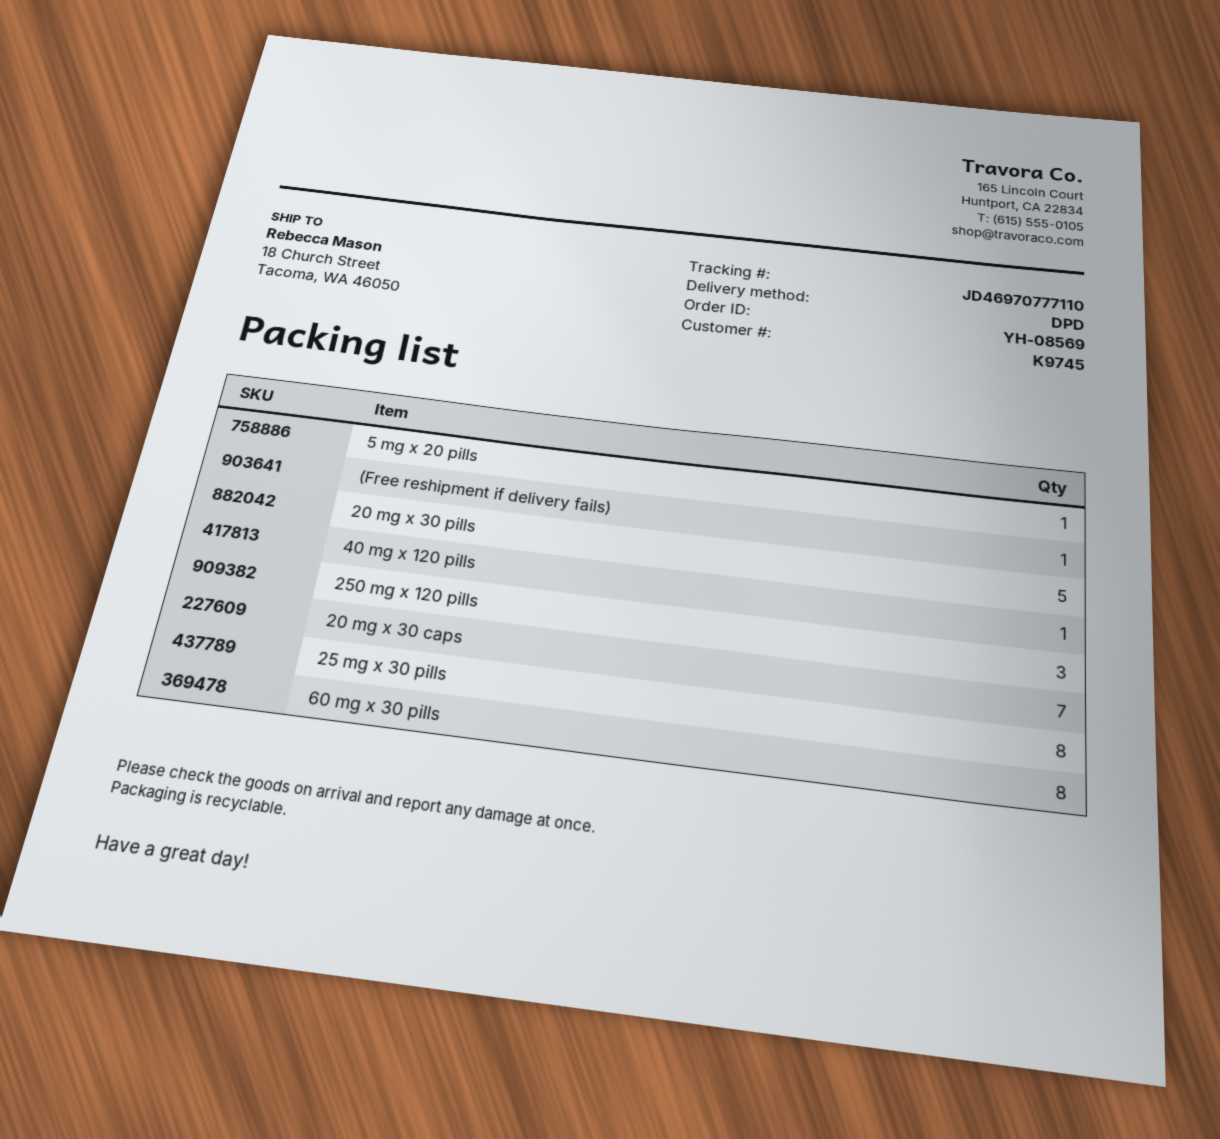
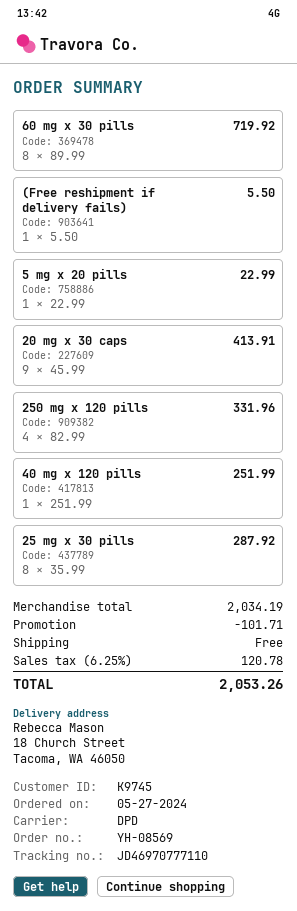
20 mg x 30 pills: 5 -> none
250 mg x 120 pills: 3 -> 4
20 mg x 30 caps: 7 -> 9

